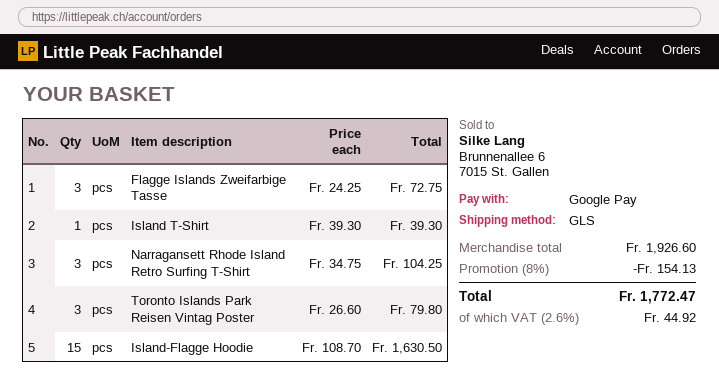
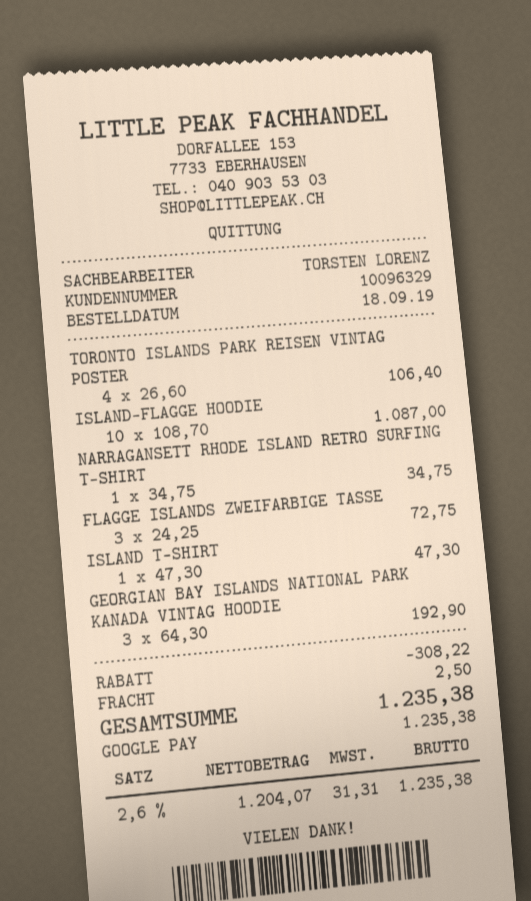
Island T-Shirt: 1 x 39.30 = 39.30 -> 1 x 47.30 = 47.30
Narragansett Rhode Island Retro Surfing T-Shirt: 3 x 34.75 = 104.25 -> 1 x 34.75 = 34.75
Toronto Islands Park Reisen Vintag Poster: 3 x 26.60 = 79.80 -> 4 x 26.60 = 106.40
Island-Flagge Hoodie: 15 x 108.70 = 1630.50 -> 10 x 108.70 = 1087.00
GEORGIAN BAY ISLANDS NATIONAL PARK KANADA VINTAG HOODIE: none -> 3 x 64.30 = 192.90
discount: 154.13 -> 308.22
shipping: none -> 2.50
tax: 2.6% = 44.92 -> 2.6% = 31.31
total: 1772.47 -> 1235.38

